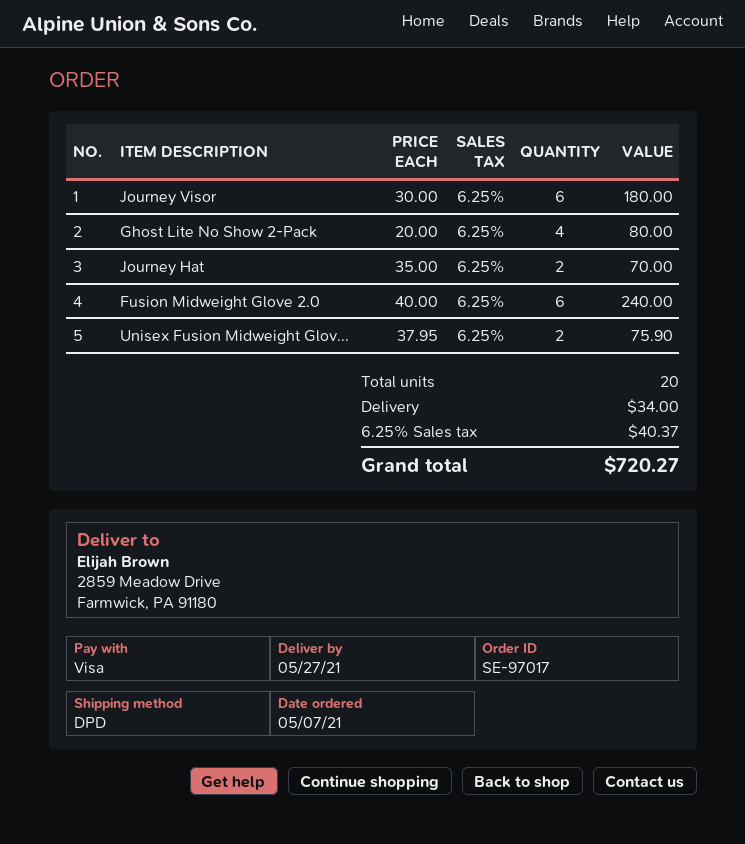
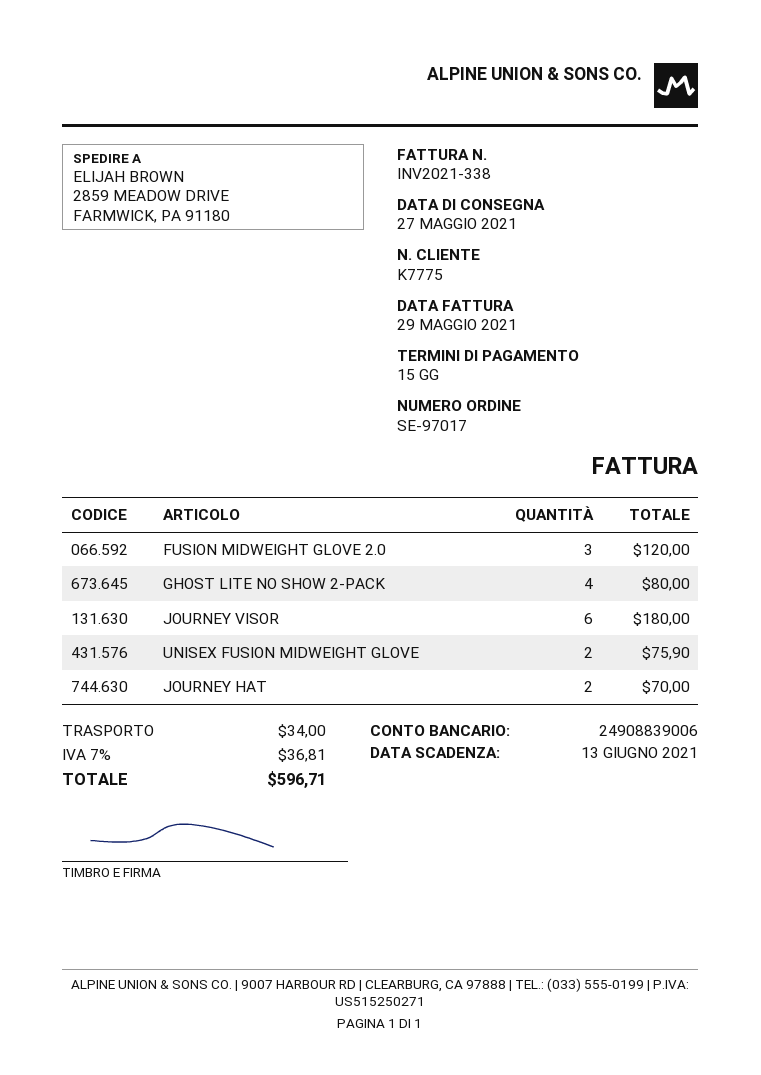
Fusion Midweight Glove 2.0: 6 for 240.00 -> 3 for 120.00
tax: 6.25% = 40.37 -> 7% = 36.81
total: 720.27 -> 596.71

